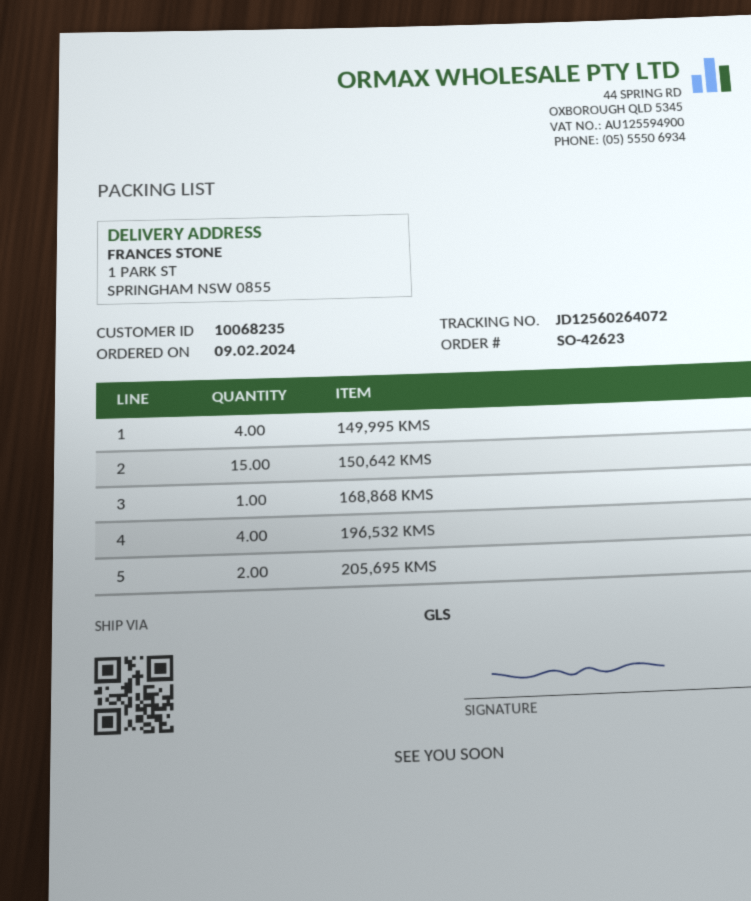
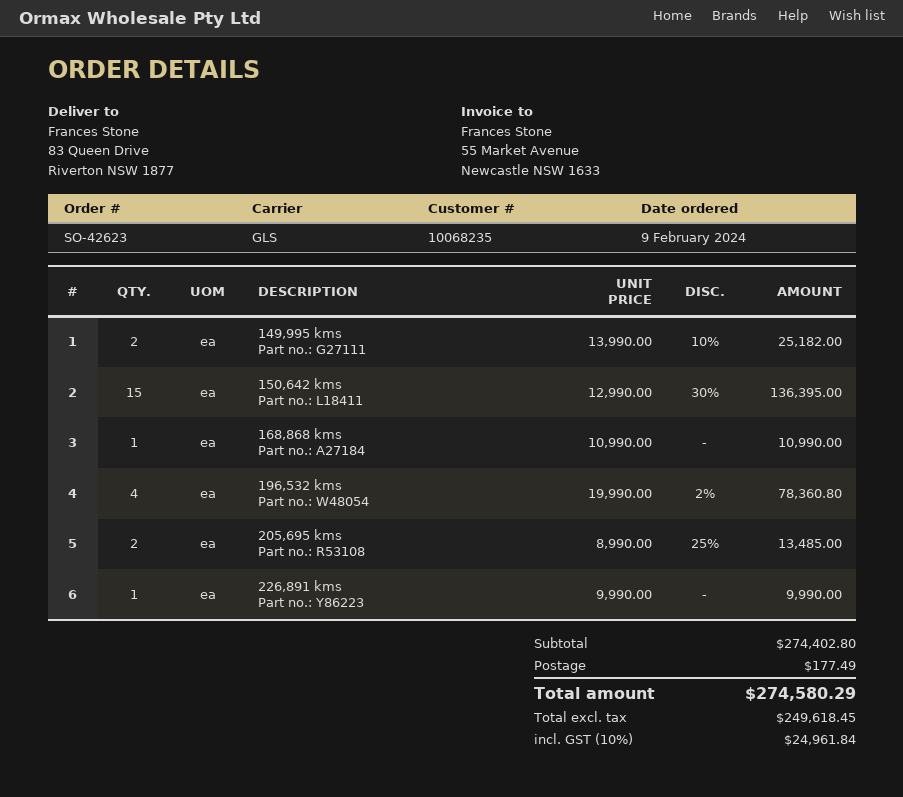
ship to: 1 PARK ST, SPRINGHAM NSW 0855 -> 83 Queen Drive, Riverton NSW 1877
149,995 KMS: 4 -> 2
226,891 kms: none -> 1

